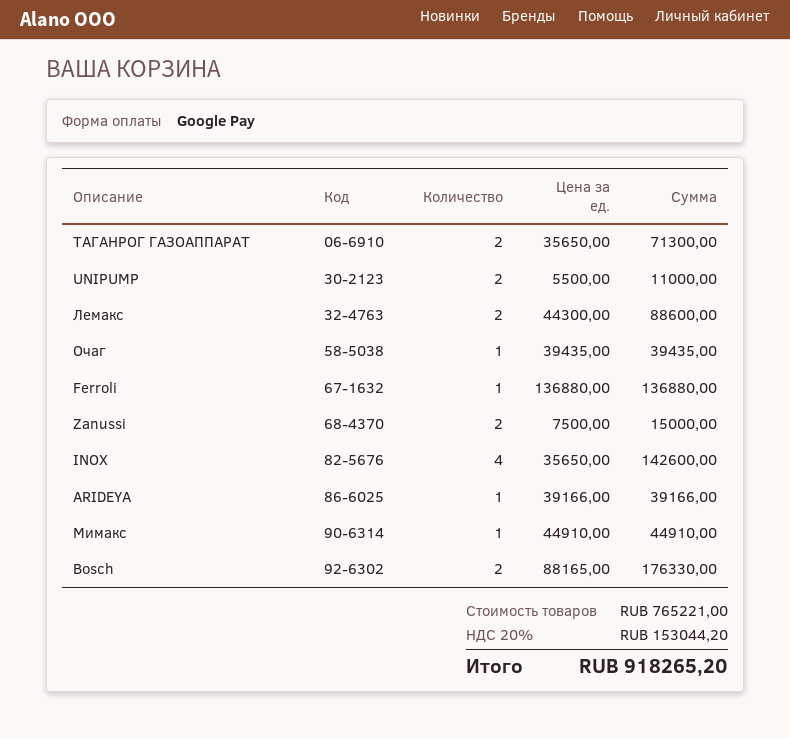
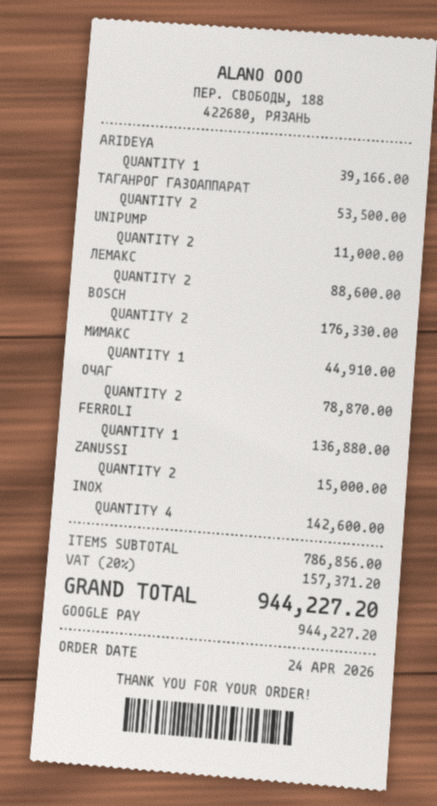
ТАГАНРОГ ГАЗОАППАРАТ: 2 for 71300.00 -> 2 for 53500.00
Очаг: 1 for 39435.00 -> 2 for 78870.00
subtotal: 765221.00 -> 786856.00
tax: 20% = 153044.20 -> 20% = 157371.20
total: 918265.20 -> 944227.20

